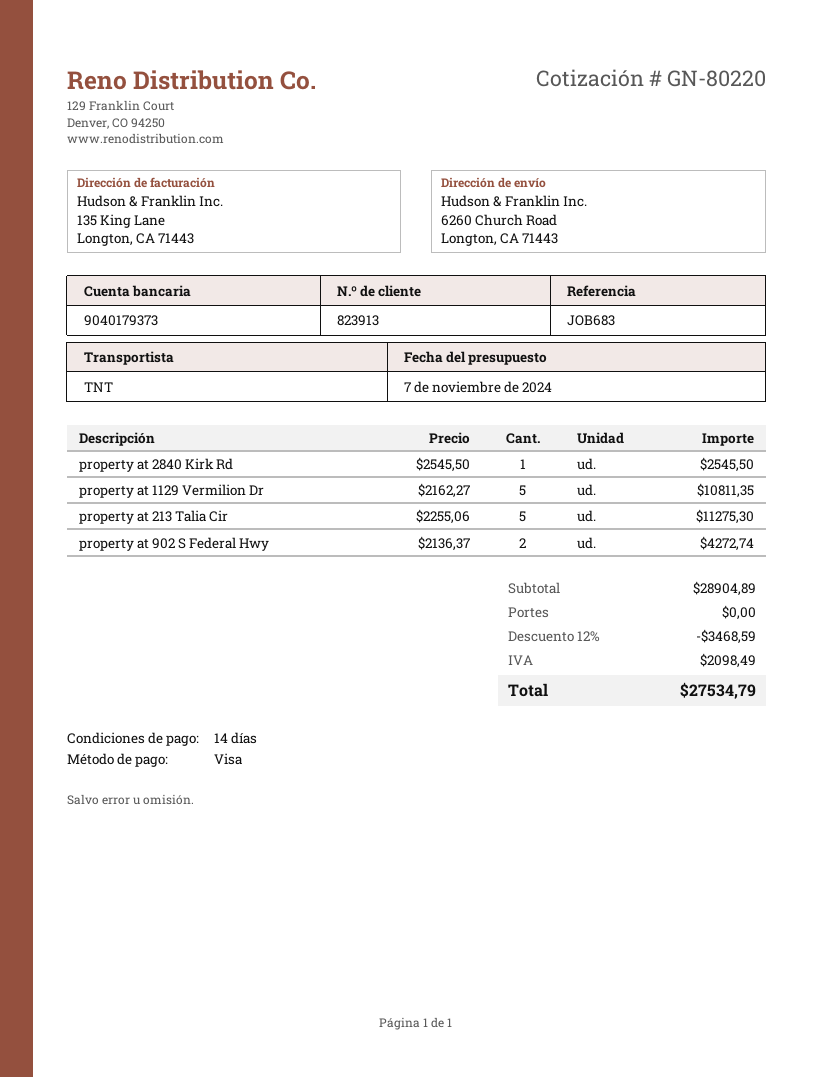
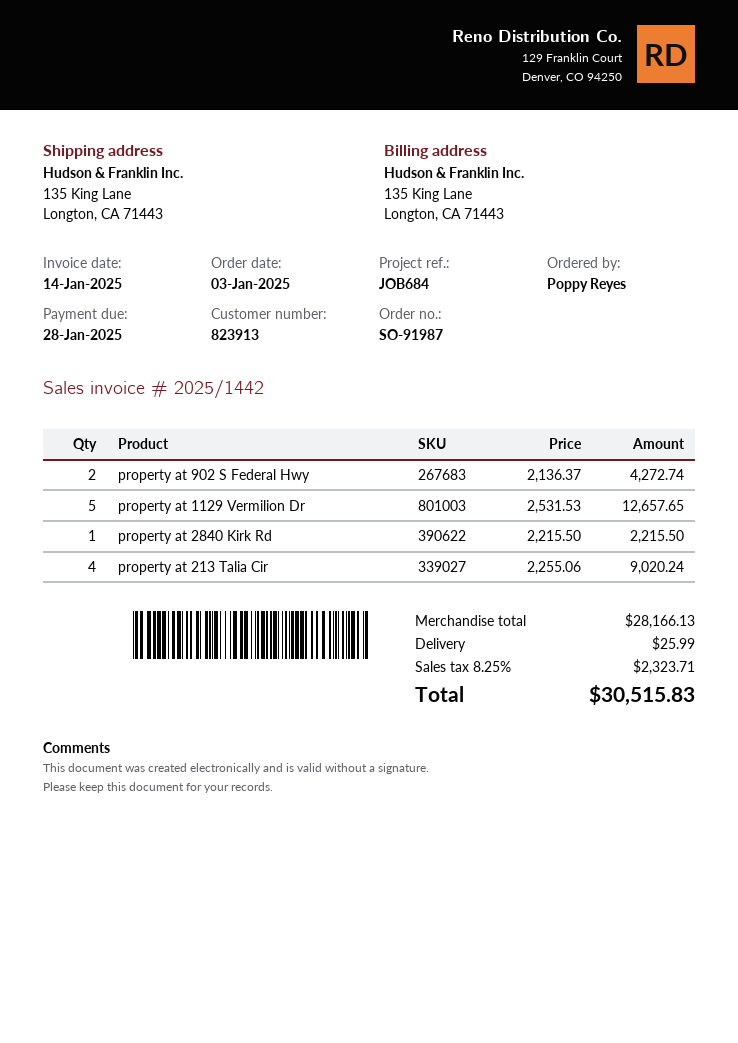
reference: JOB683 -> JOB684
ship to: 6260 Church Road, Longton, CA 71443 -> 135 King Lane, Longton, CA 71443
property at 2840 Kirk Rd: 1 x 2545.50 = 2545.50 -> 1 x 2215.50 = 2215.50
property at 1129 Vermilion Dr: 5 x 2162.27 = 10811.35 -> 5 x 2531.53 = 12657.65
property at 213 Talia Cir: 5 x 2255.06 = 11275.30 -> 4 x 2255.06 = 9020.24
subtotal: 28904.89 -> 28166.13
discount: 12% = 3468.59 -> none
shipping: 0.00 -> 25.99
tax: 2098.49 -> 2323.71
total: 27534.79 -> 30515.83

